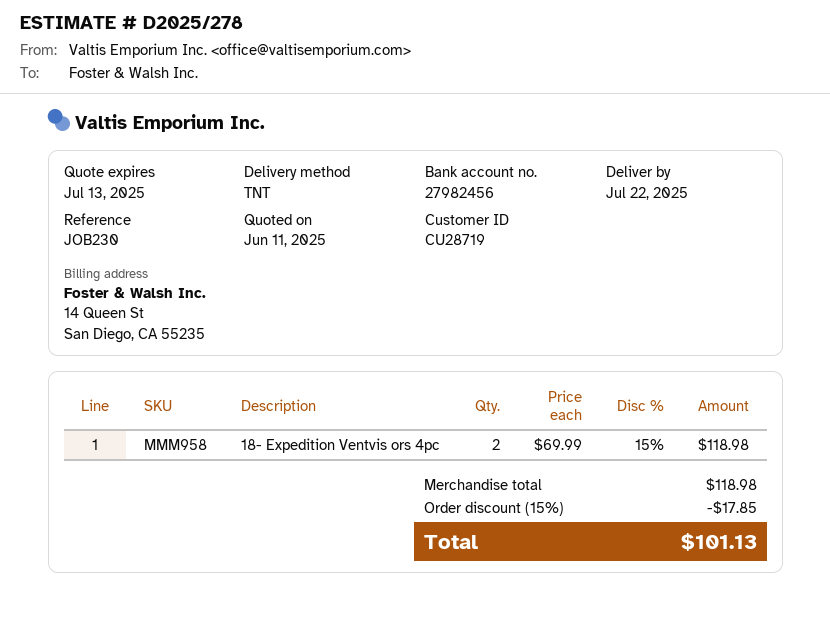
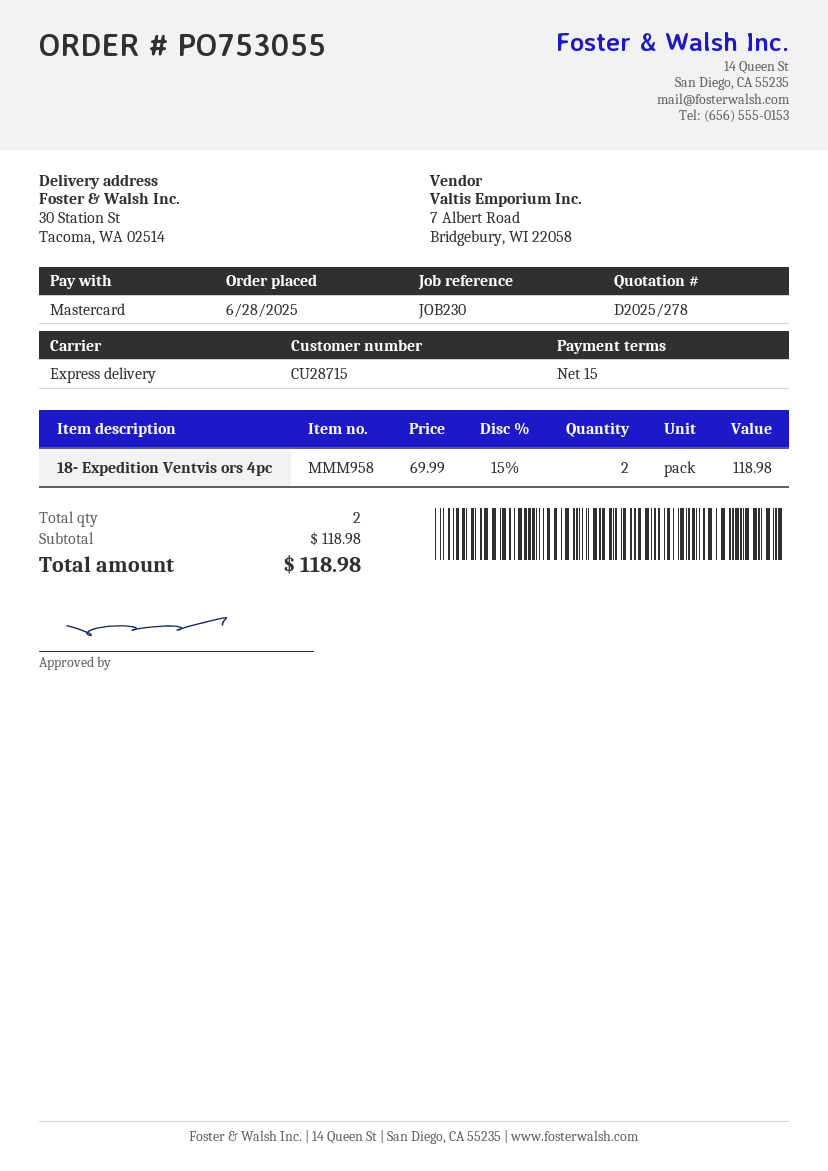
customer number: CU28719 -> CU28715
shipping method: TNT -> express
discount: 15% = 17.85 -> none
total: 101.13 -> 118.98

